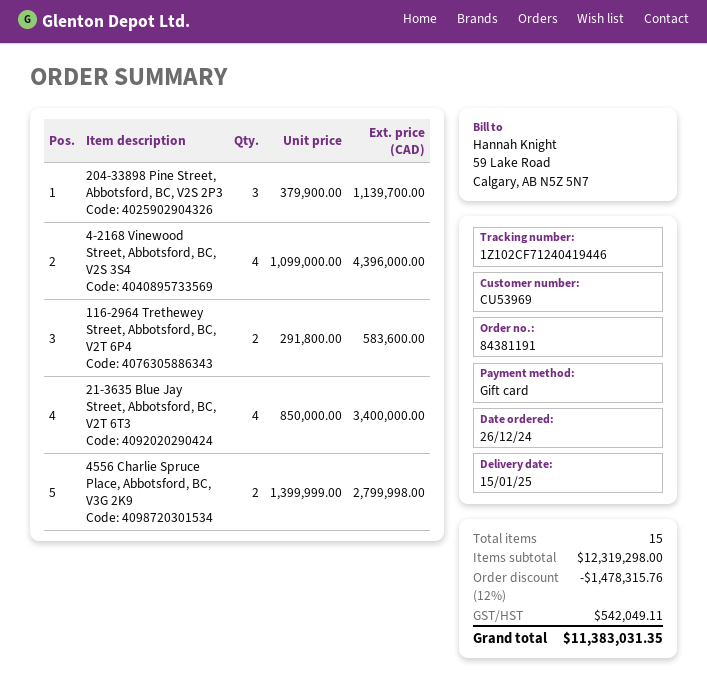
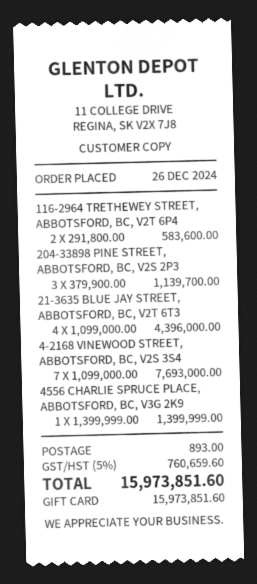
4-2168 Vinewood Street, Abbotsford, BC, V2S 3S4: 4 x 1099000.00 = 4396000.00 -> 7 x 1099000.00 = 7693000.00
21-3635 Blue Jay Street, Abbotsford, BC, V2T 6T3: 4 x 850000.00 = 3400000.00 -> 4 x 1099000.00 = 4396000.00
4556 Charlie Spruce Place, Abbotsford, BC, V3G 2K9: 2 x 1399999.00 = 2799998.00 -> 1 x 1399999.00 = 1399999.00
discount: 12% = 1478315.76 -> none
shipping: none -> 893.00
tax: 542049.11 -> 760659.60
total: 11383031.35 -> 15973851.60

